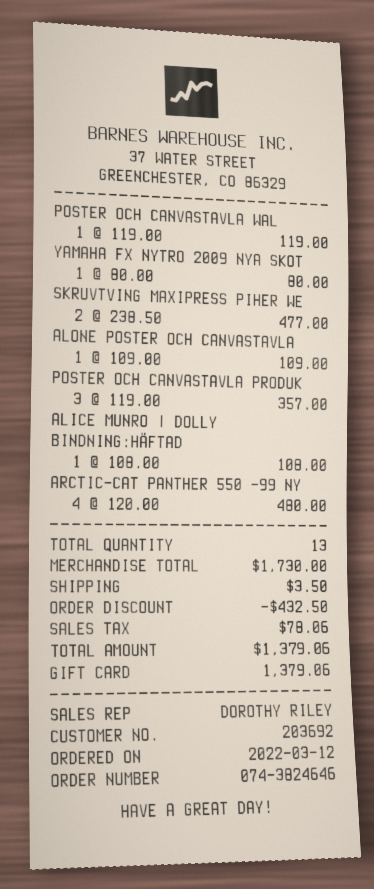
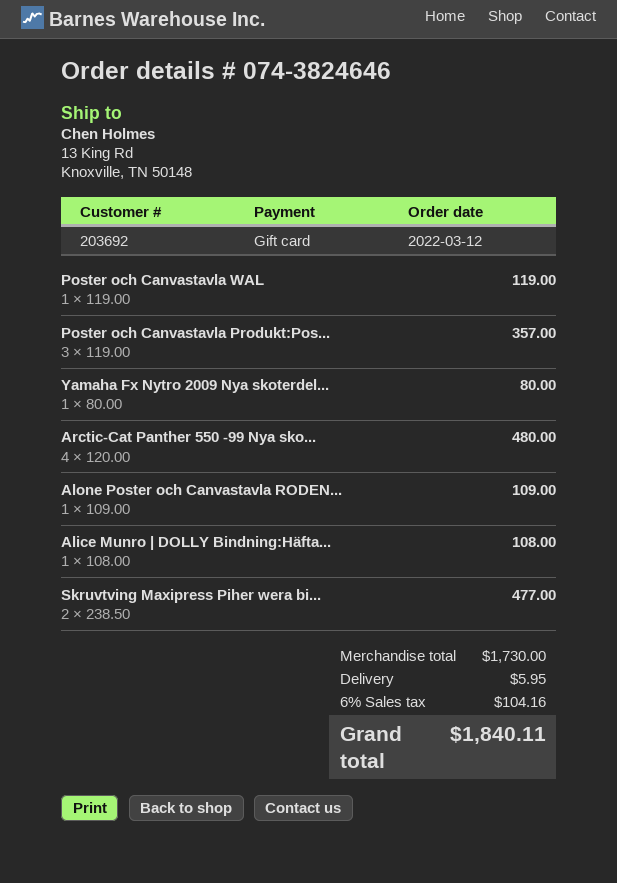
discount: 432.50 -> none
shipping: 3.50 -> 5.95
tax: 78.06 -> 104.16
total: 1379.06 -> 1840.11

